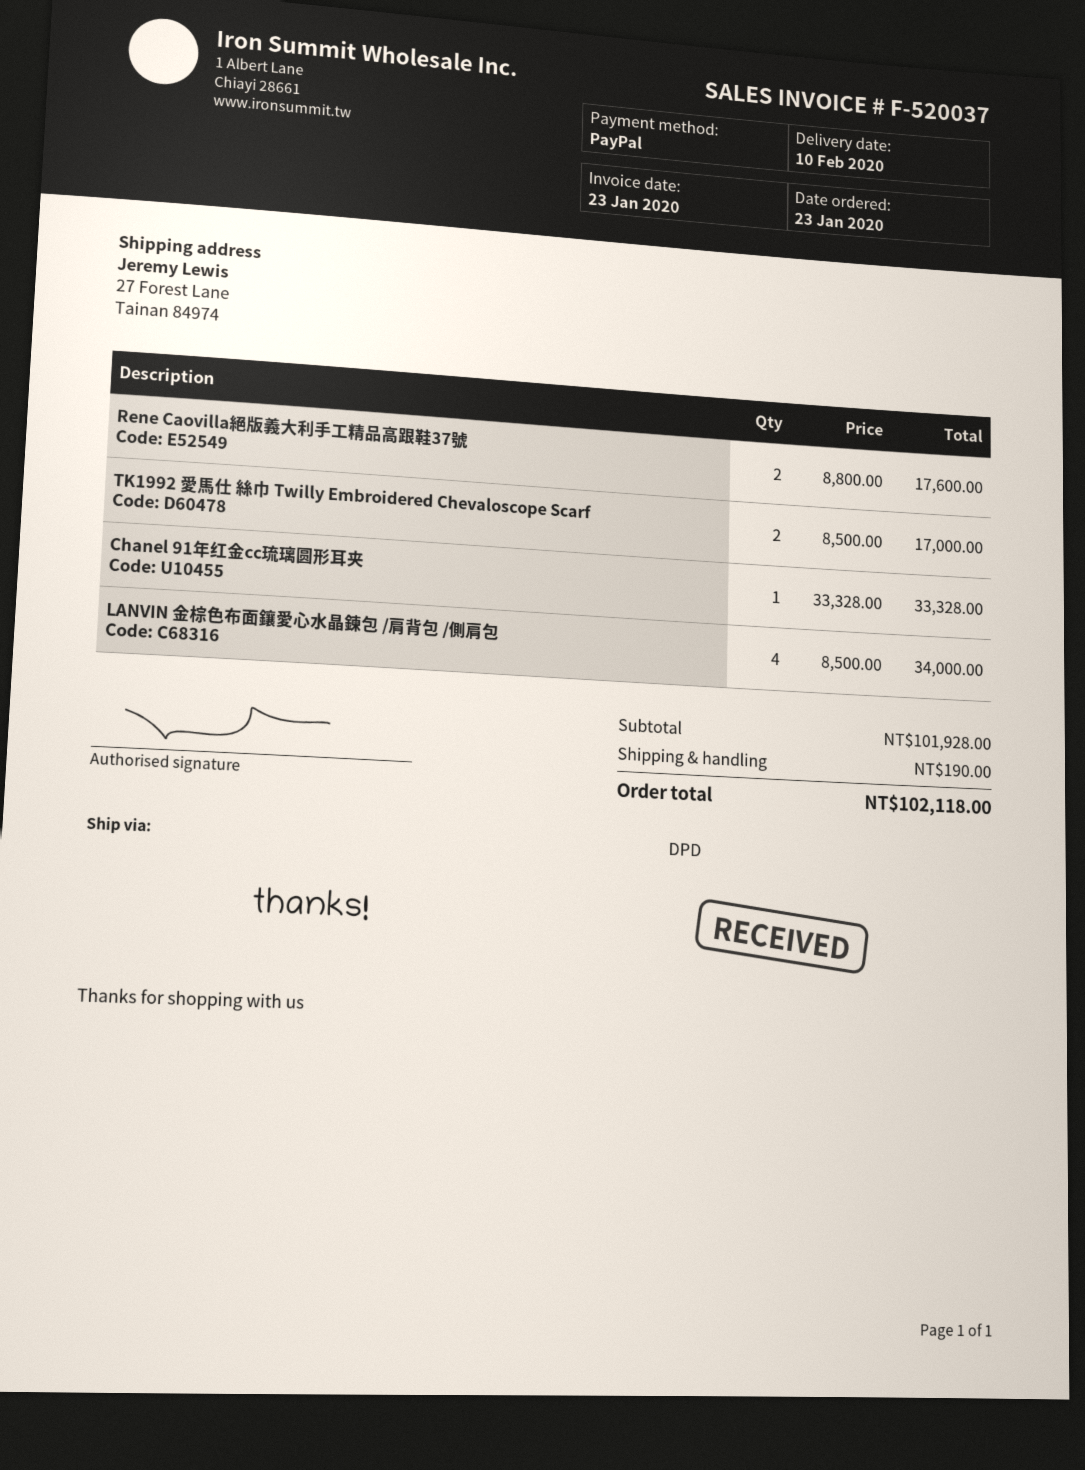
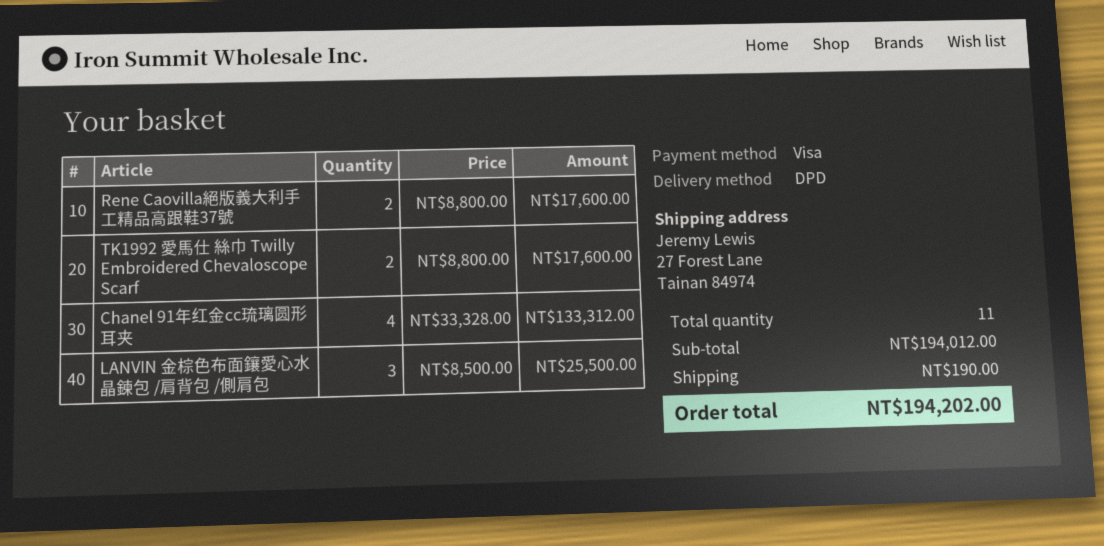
payment method: PayPal -> Visa
TK1992 愛馬仕 絲巾 Twilly Embroidered Chevaloscope Scarf: 2 x 8500.00 = 17000.00 -> 2 x 8800.00 = 17600.00
Chanel 91年红金cc琉璃圆形耳夹: 1 x 33328.00 = 33328.00 -> 4 x 33328.00 = 133312.00
LANVIN 金棕色布面鑲愛心水晶鍊包 /肩背包 /側肩包: 4 x 8500.00 = 34000.00 -> 3 x 8500.00 = 25500.00
subtotal: 101928.00 -> 194012.00
total: 102118.00 -> 194202.00

